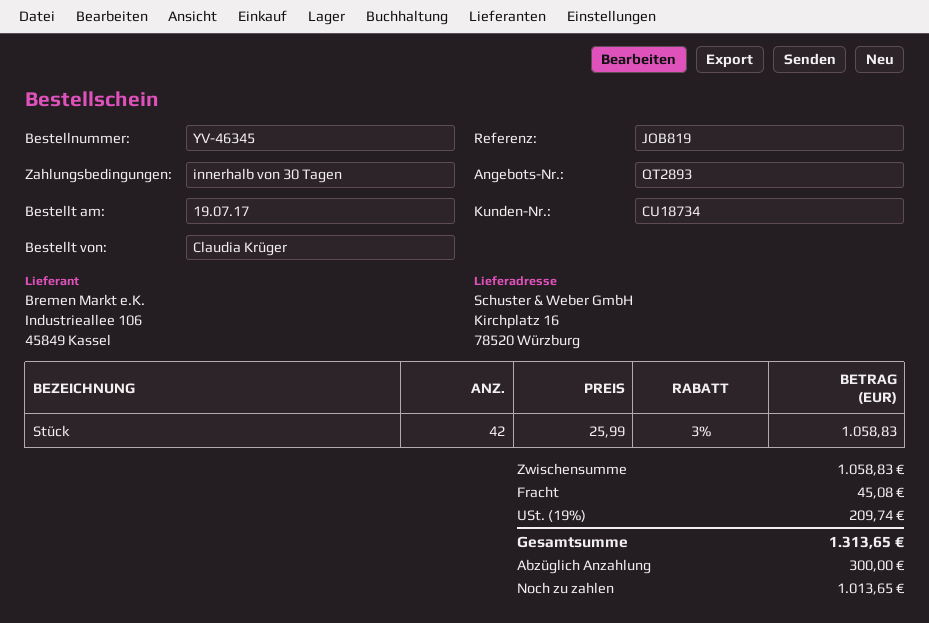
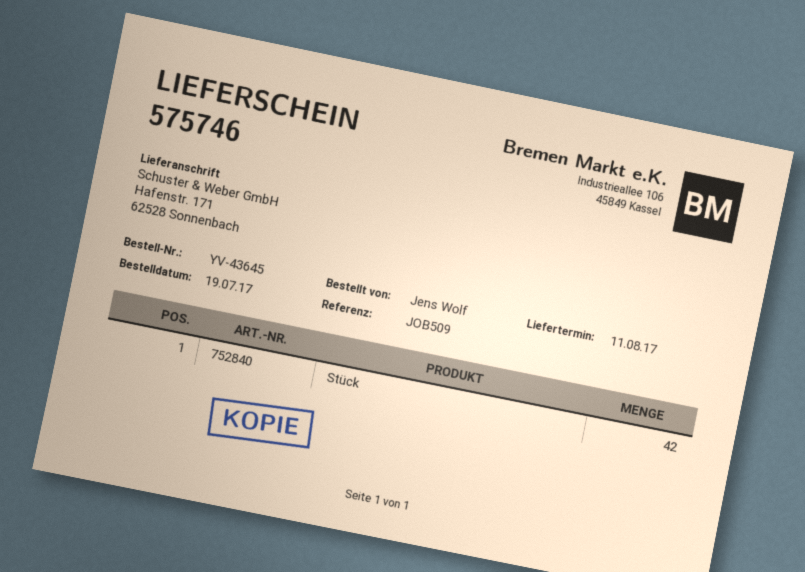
order number: YV-46345 -> YV-43645
reference: JOB819 -> JOB509
ordered by: Claudia Krüger -> Jens Wolf
ship to: Kirchplatz 16, 78520 Würzburg -> Hafenstr. 171, 62528 Sonnenbach

